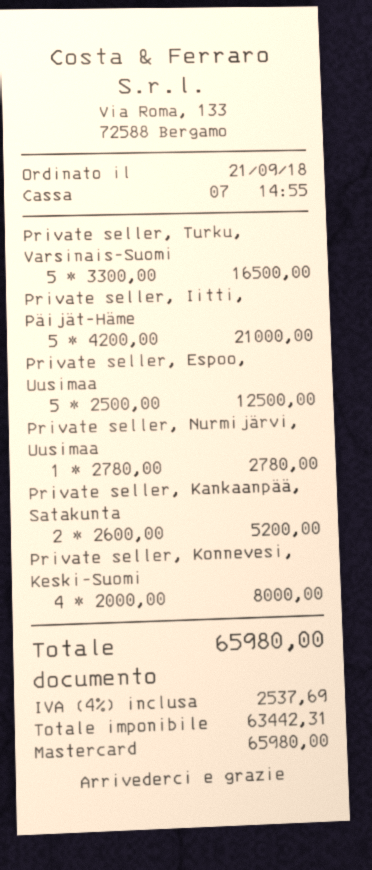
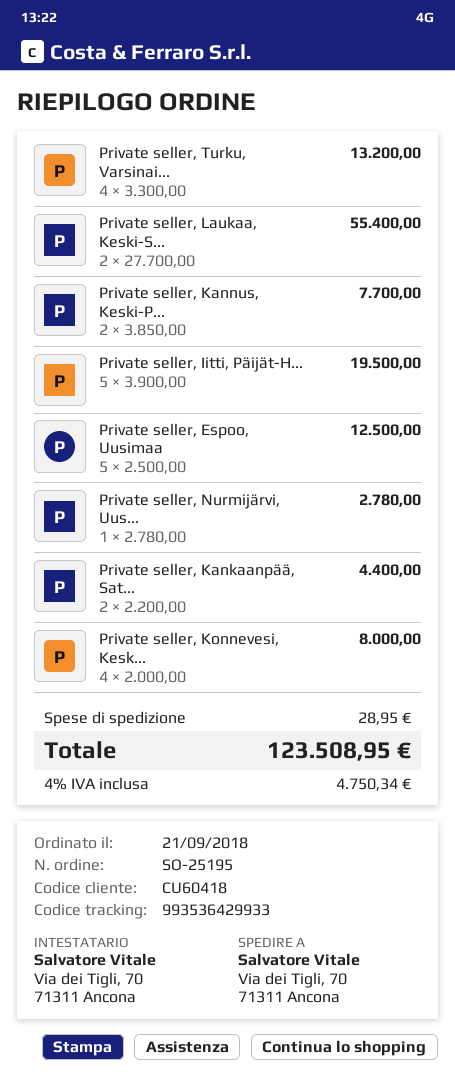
Private seller, Turku, Varsinais-Suomi: 5 x 3300.00 = 16500.00 -> 4 x 3300.00 = 13200.00
Private seller, Iitti, Päijät-Häme: 5 x 4200.00 = 21000.00 -> 5 x 3900.00 = 19500.00
Private seller, Kankaanpää, Satakunta: 2 x 2600.00 = 5200.00 -> 2 x 2200.00 = 4400.00
Private seller, Laukaa, Keski-S...: none -> 2 x 27700.00 = 55400.00
Private seller, Kannus, Keski-P...: none -> 2 x 3850.00 = 7700.00
shipping: none -> 28.95
tax: 4% = 2537.69 -> 4% = 4750.34
total: 65980.00 -> 123508.95

